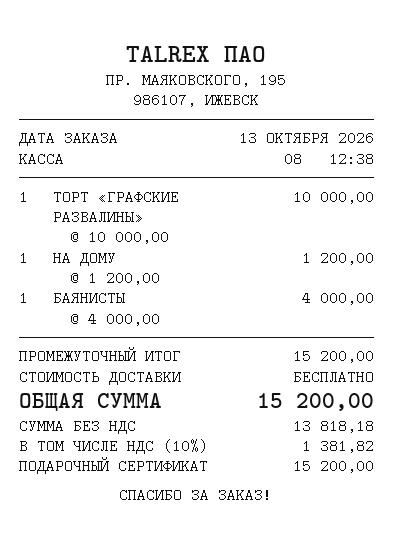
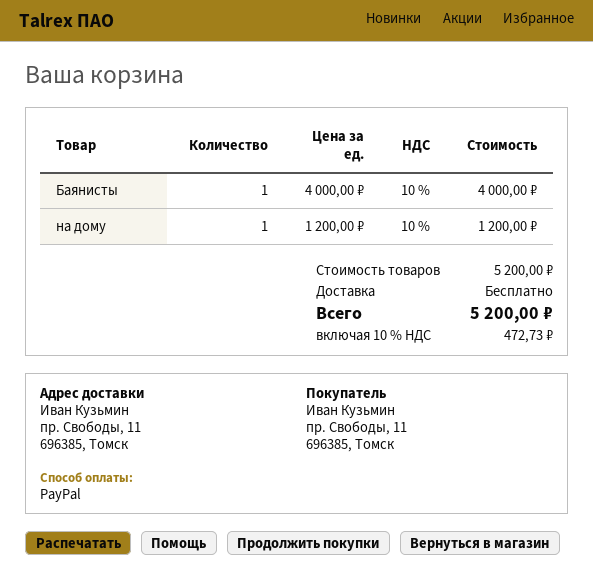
payment method: gift card -> PayPal
ТОРТ «ГРАФСКИЕ РАЗВАЛИНЫ»: 1 x 10000.00 = 10000.00 -> none
subtotal: 15200.00 -> 5200.00
tax: 10% = 1381.82 -> 10% = 472.73
total: 15200.00 -> 5200.00

